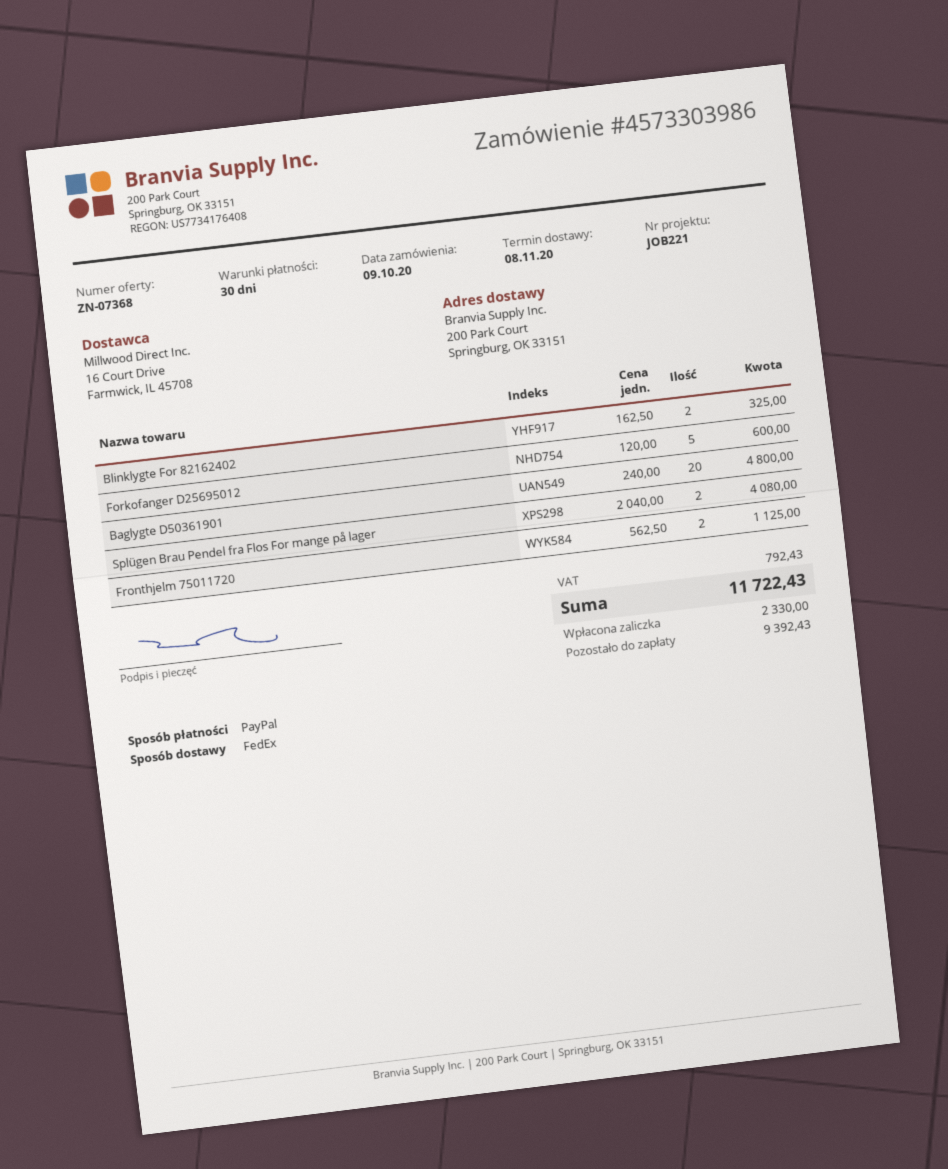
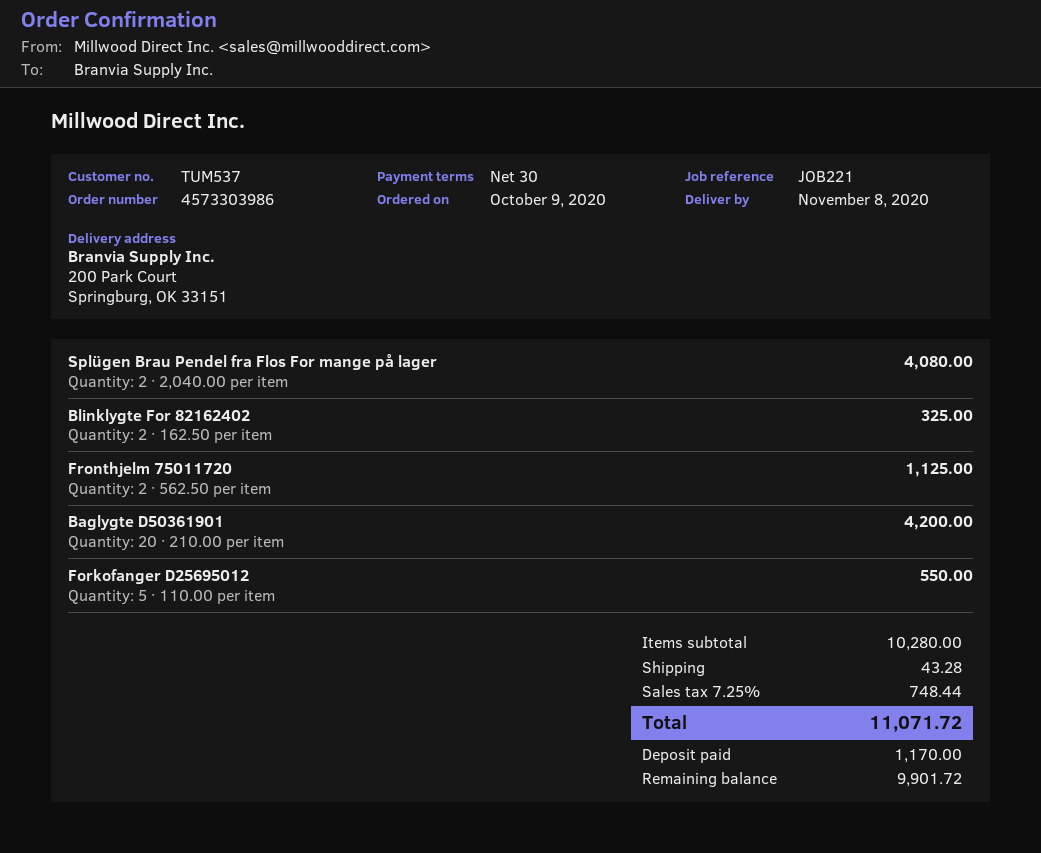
Forkofanger D25695012: 5 x 120.00 = 600.00 -> 5 x 110.00 = 550.00
Baglygte D50361901: 20 x 240.00 = 4800.00 -> 20 x 210.00 = 4200.00
shipping: none -> 43.28
tax: 792.43 -> 748.44
total: 11722.43 -> 11071.72
deposit: 2330.00 -> 1170.00
balance: 9392.43 -> 9901.72

